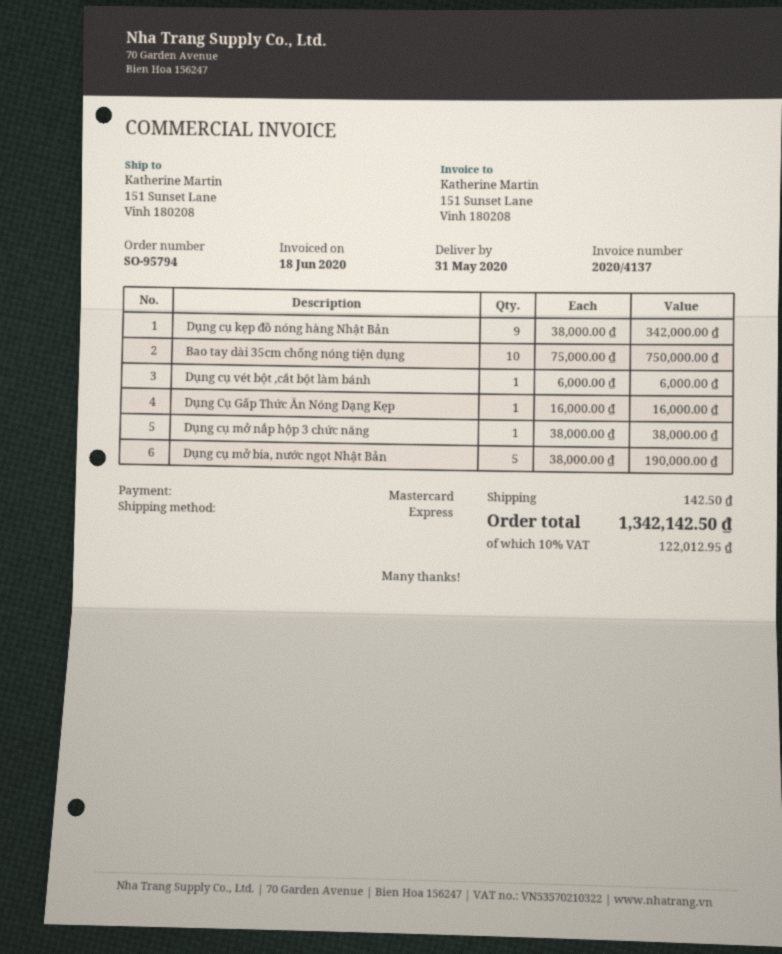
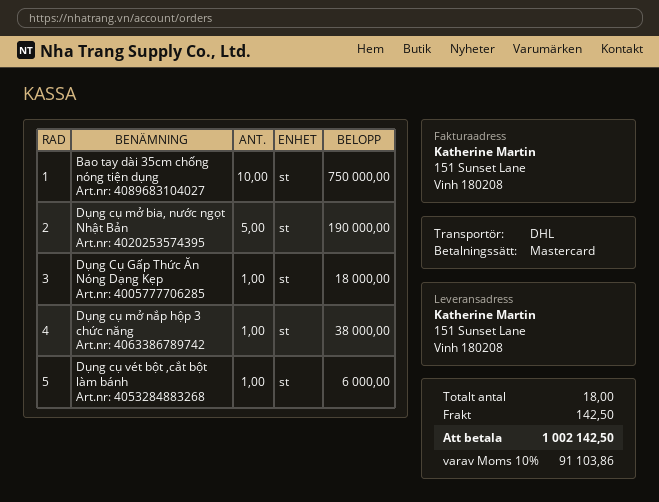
shipping method: express -> DHL
Dụng cụ kẹp đồ nóng hàng Nhật Bản: 9 for 342000.00 -> none
Dụng Cụ Gấp Thức Ăn Nóng Dạng Kẹp: 1 for 16000.00 -> 1 for 18000.00
tax: 10% = 122012.95 -> 10% = 91103.86
total: 1342142.50 -> 1002142.50

